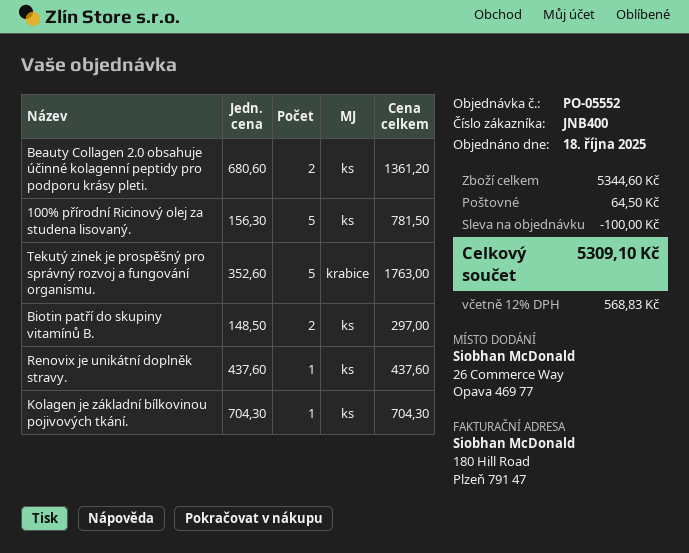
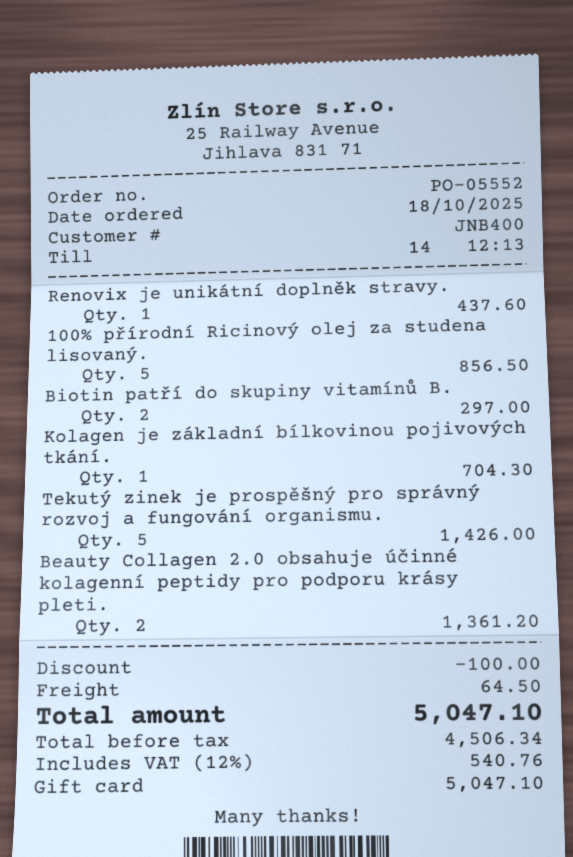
100% přírodní Ricinový olej za studena lisovaný.: 5 for 781.50 -> 5 for 856.50
Tekutý zinek je prospěšný pro správný rozvoj a fungování organismu.: 5 for 1763.00 -> 5 for 1426.00
tax: 12% = 568.83 -> 12% = 540.76
total: 5309.10 -> 5047.10

